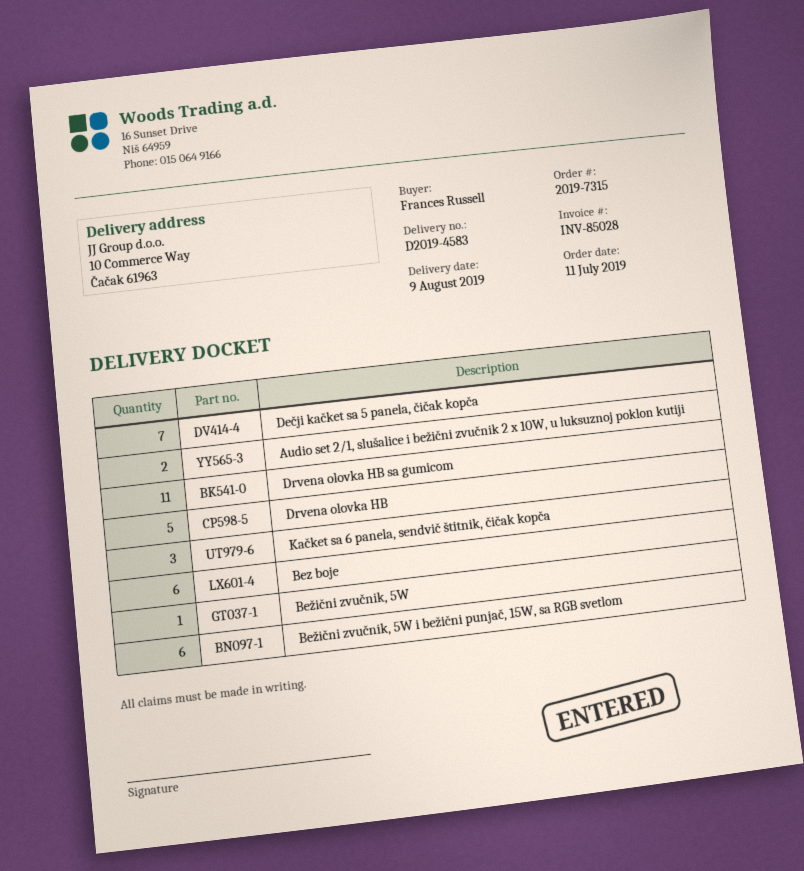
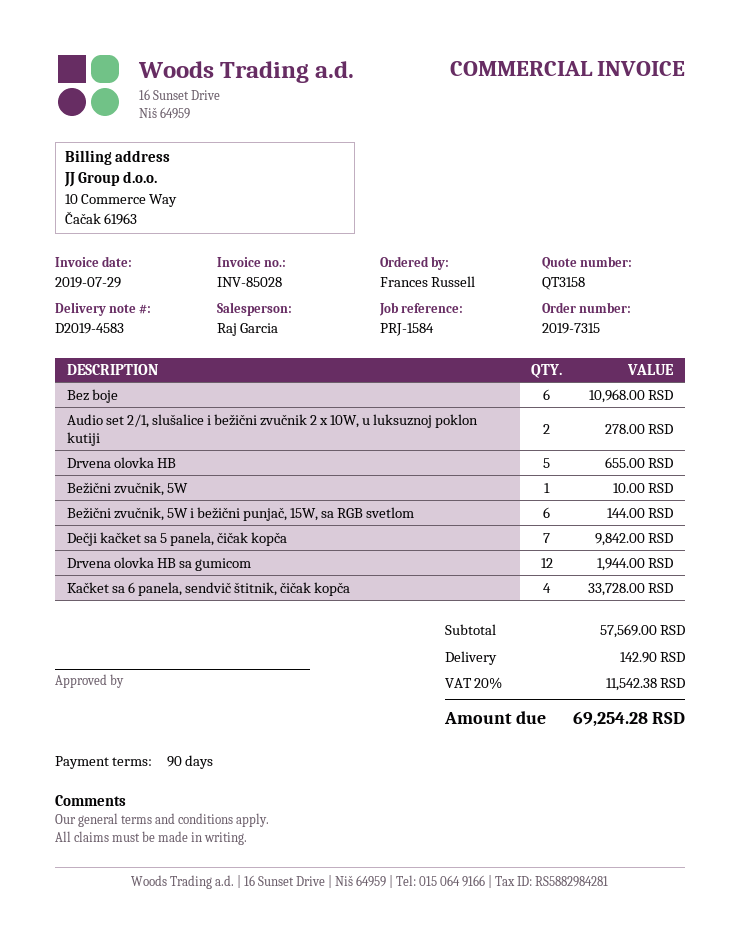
Drvena olovka HB sa gumicom: 11 -> 12
Kačket sa 6 panela, sendvič štitnik, čičak kopča: 3 -> 4

